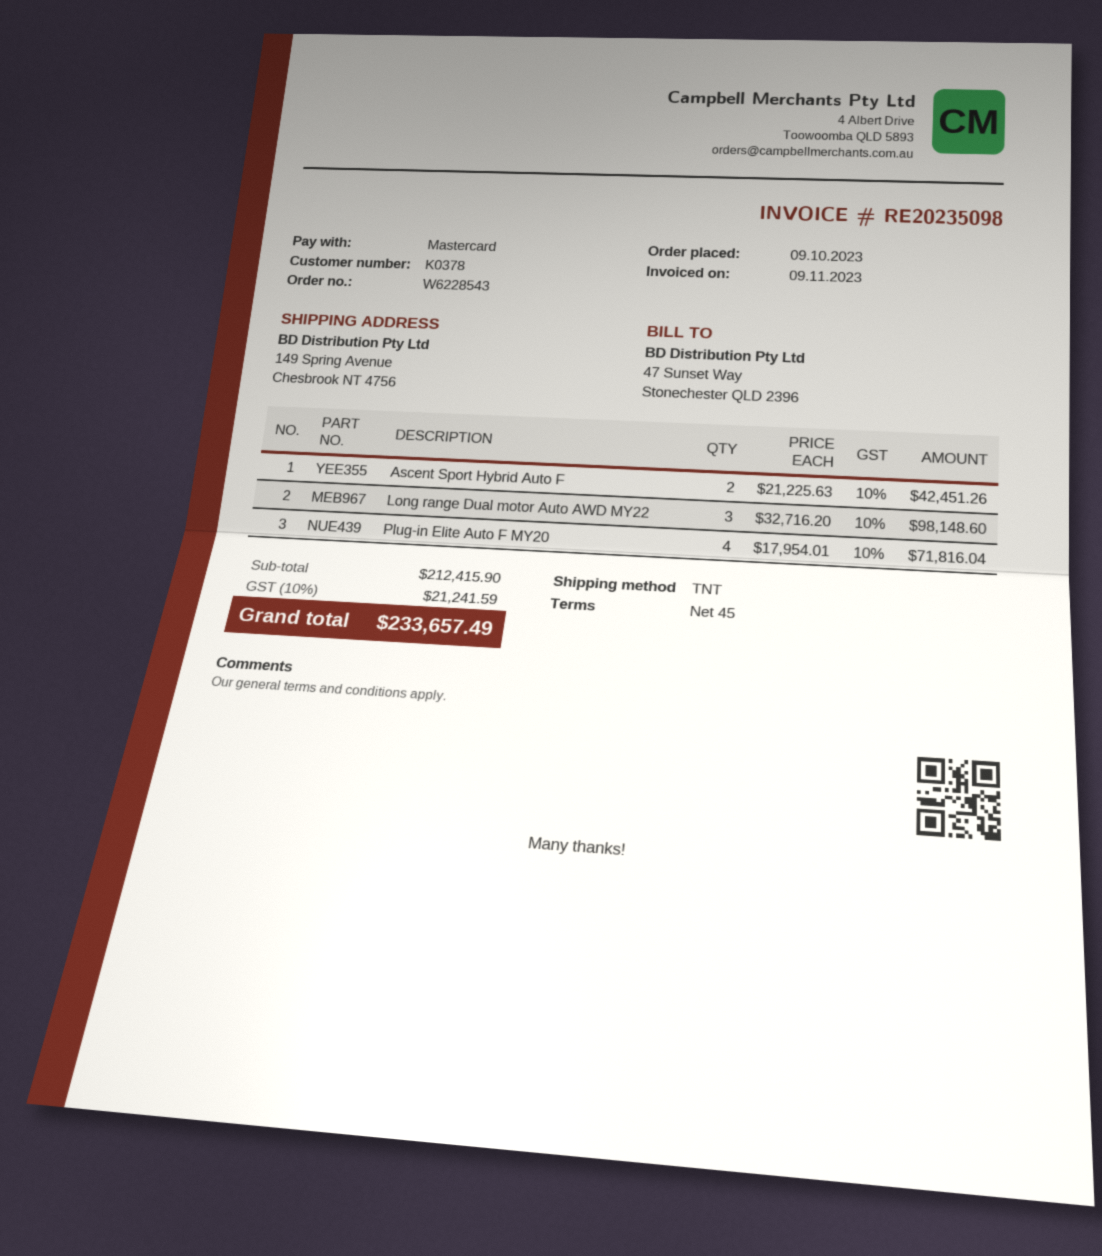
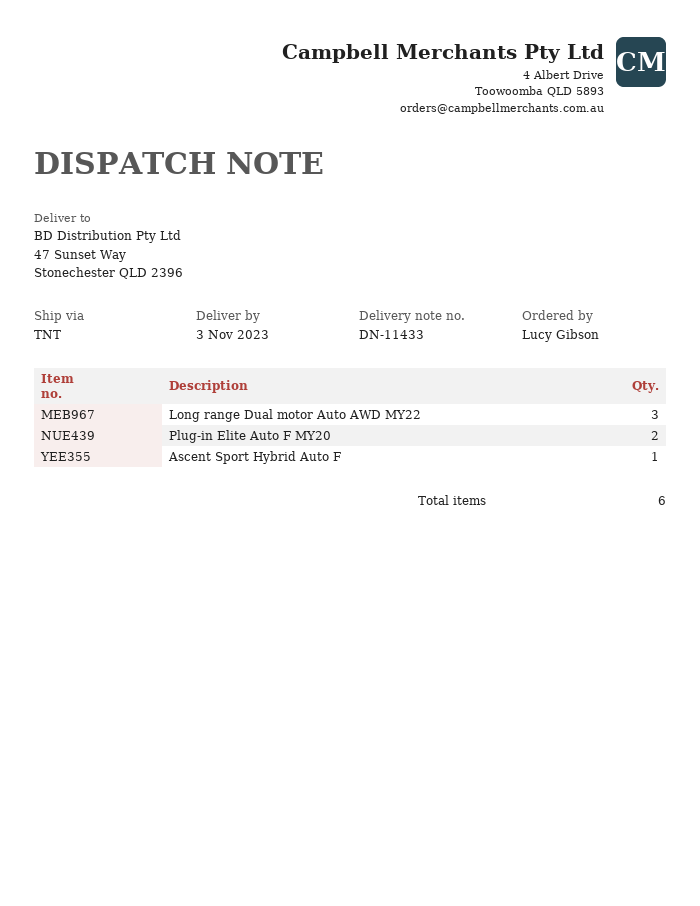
ship to: 149 Spring Avenue, Chesbrook NT 4756 -> 47 Sunset Way, Stonechester QLD 2396
Ascent Sport Hybrid Auto F: 2 -> 1
Plug-in Elite Auto F MY20: 4 -> 2

